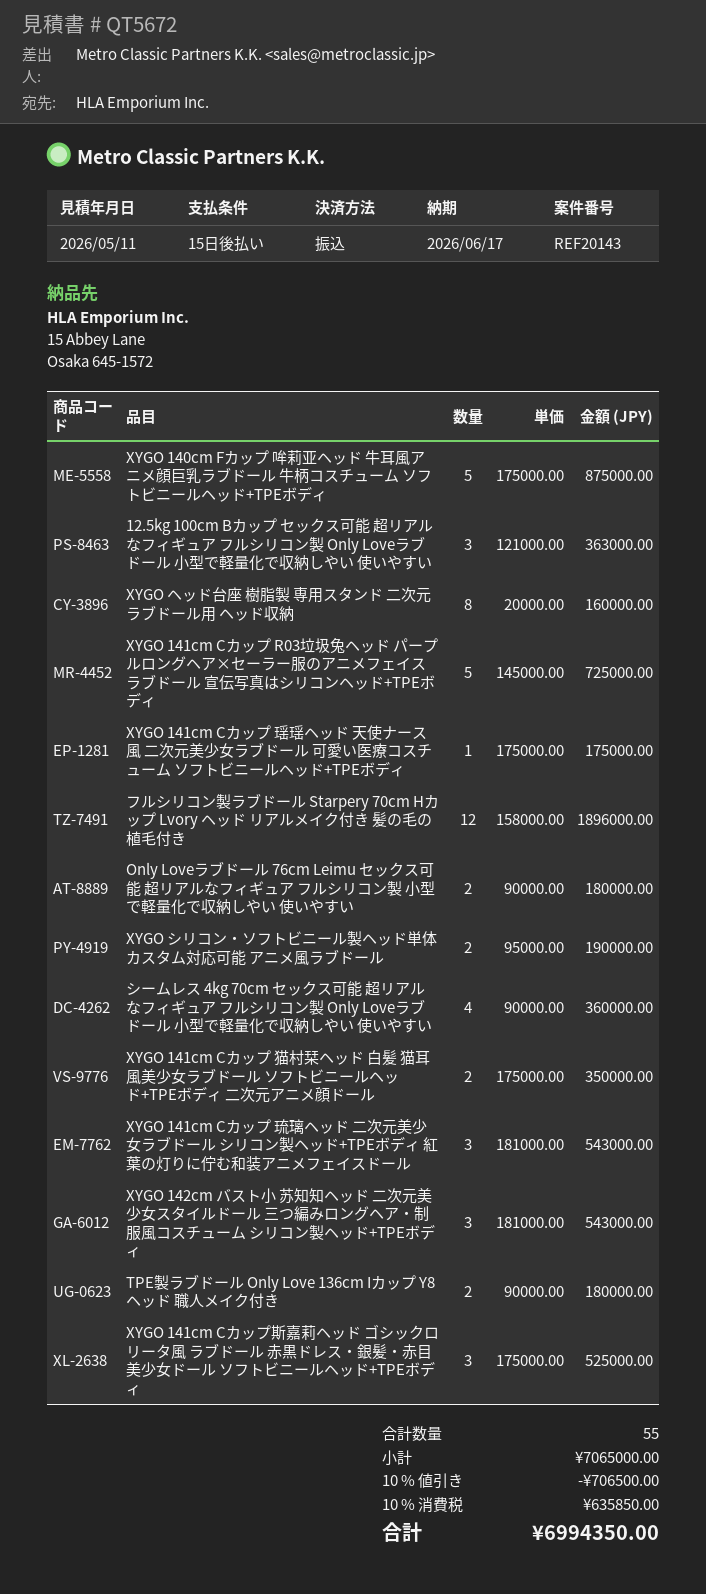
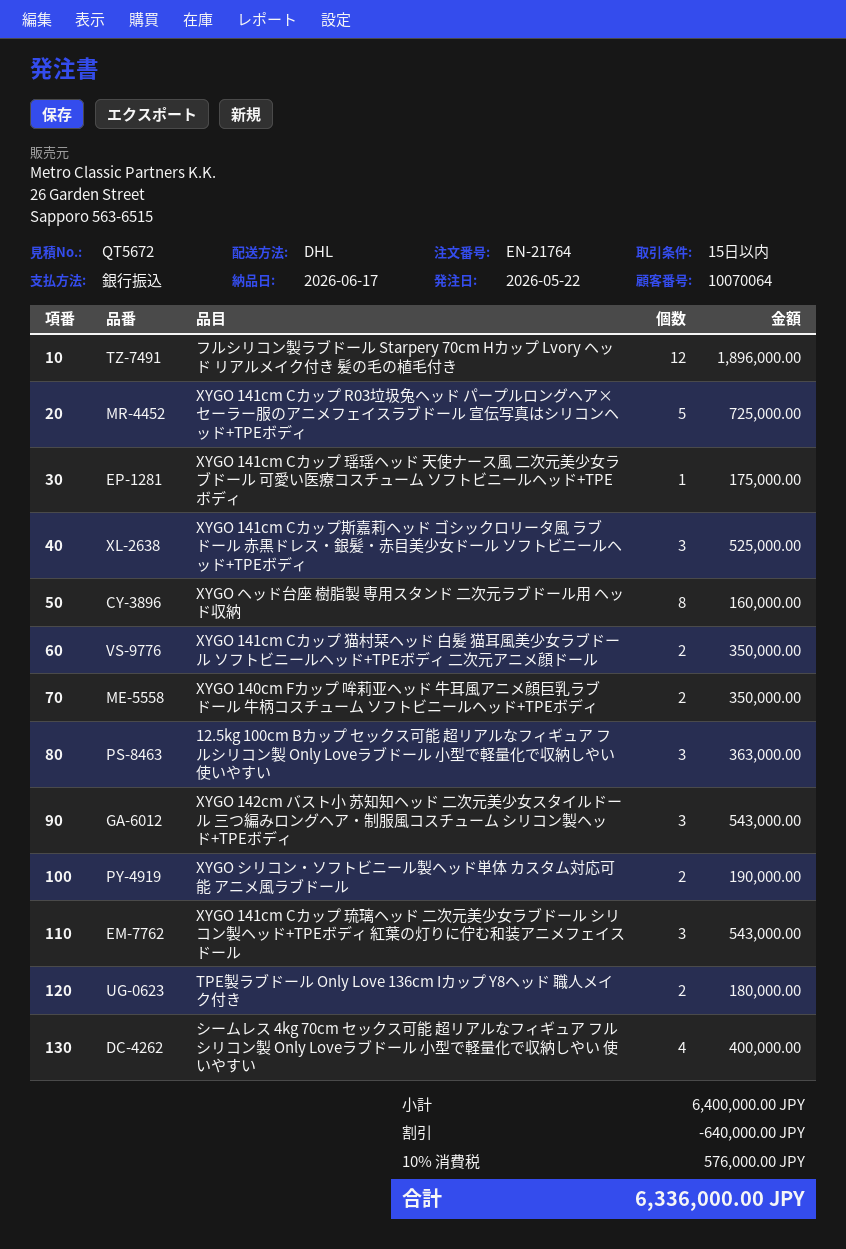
XYGO 140cm Fカップ 哞莉亚ヘッド 牛耳風アニメ顔巨乳ラブドール 牛柄コスチューム ソフトビニールヘッド+TPEボディ: 5 for 875000.00 -> 2 for 350000.00
Only Loveラブドール 76cm Leimu セックス可能 超リアルなフィギュア フルシリコン製 小型で軽量化で収納しやい 使いやすい: 2 for 180000.00 -> none
シームレス 4kg 70cm セックス可能 超リアルなフィギュア フルシリコン製 Only Loveラブドール 小型で軽量化で収納しやい 使いやすい: 4 for 360000.00 -> 4 for 400000.00
subtotal: 7065000.00 -> 6400000.00
discount: 706500.00 -> 640000.00
tax: 10% = 635850.00 -> 10% = 576000.00
total: 6994350.00 -> 6336000.00

